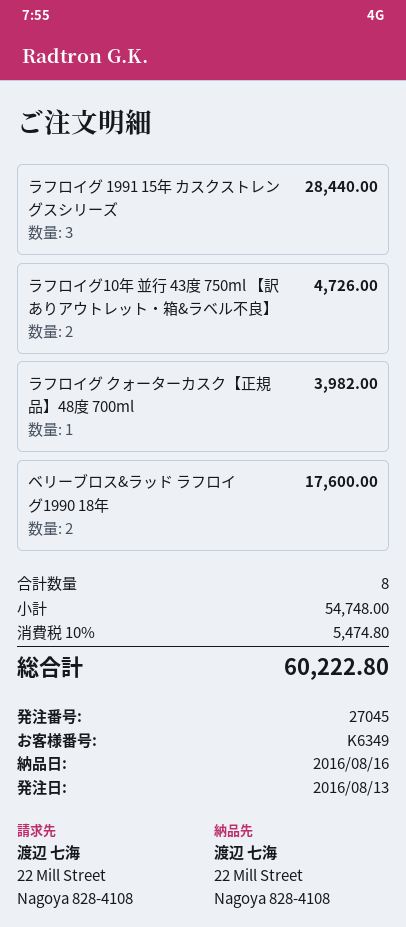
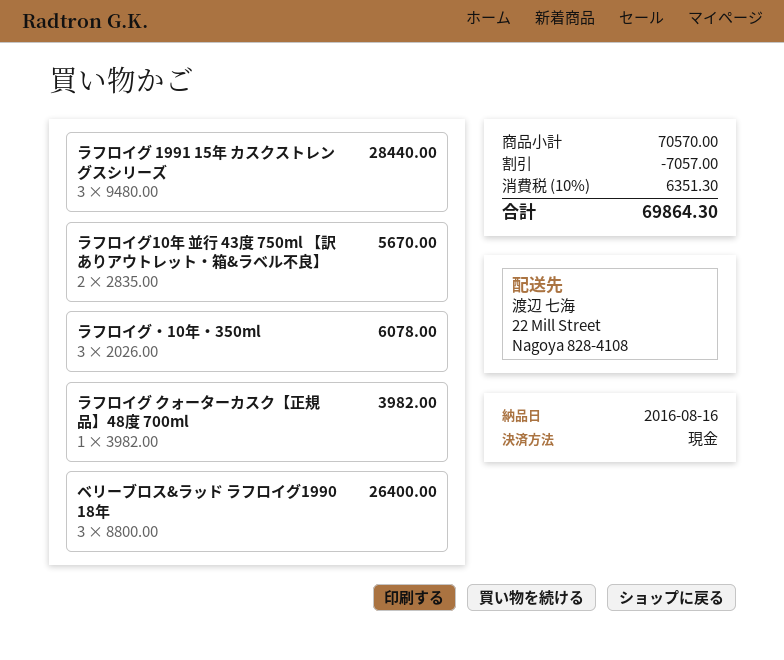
ラフロイグ10年 並行 43度 750ml 【訳ありアウトレット・箱&ラベル不良】: 2 for 4726.00 -> 2 for 5670.00
ベリーブロス&ラッド ラフロイグ1990 18年: 2 for 17600.00 -> 3 for 26400.00
ラフロイグ・10年・350ml: none -> 3 for 6078.00
subtotal: 54748.00 -> 70570.00
discount: none -> 7057.00
tax: 10% = 5474.80 -> 10% = 6351.30
total: 60222.80 -> 69864.30

